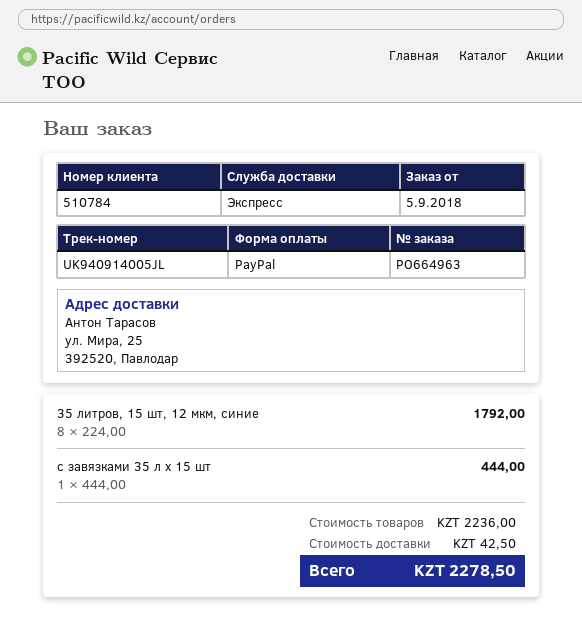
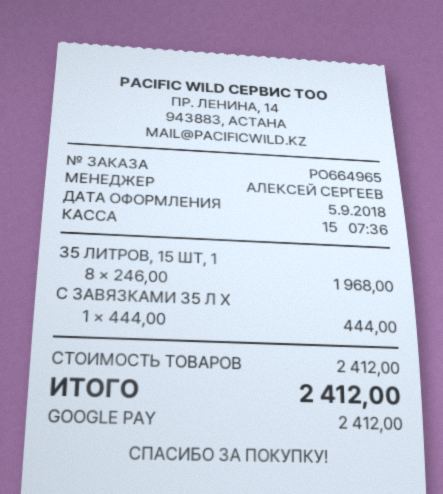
order number: PO664963 -> PO664965
payment method: PayPal -> Google Pay
35 литров, 15 шт, 12 мкм, синие: 8 x 224.00 = 1792.00 -> 8 x 246.00 = 1968.00
subtotal: 2236.00 -> 2412.00
shipping: 42.50 -> none
total: 2278.50 -> 2412.00

